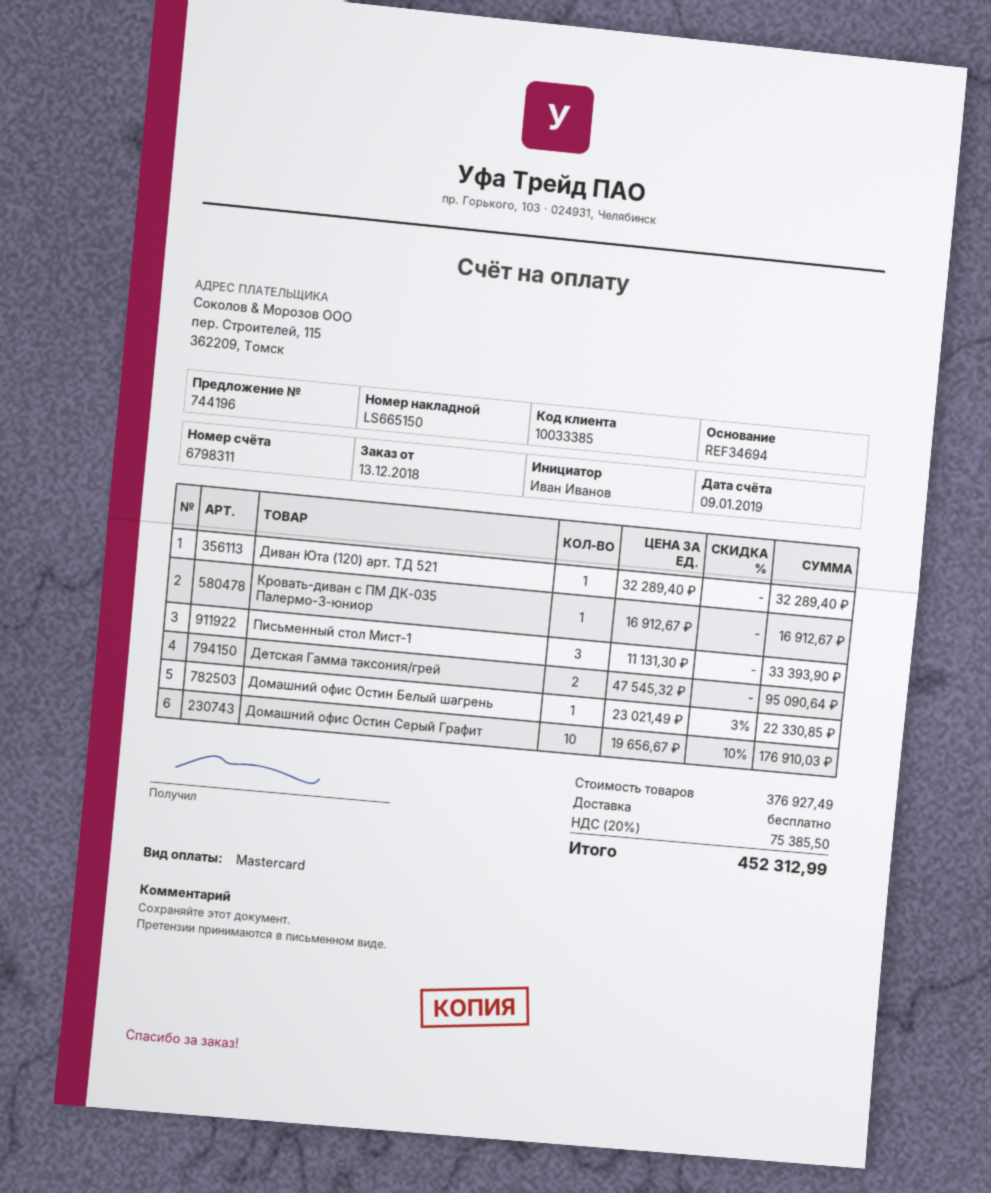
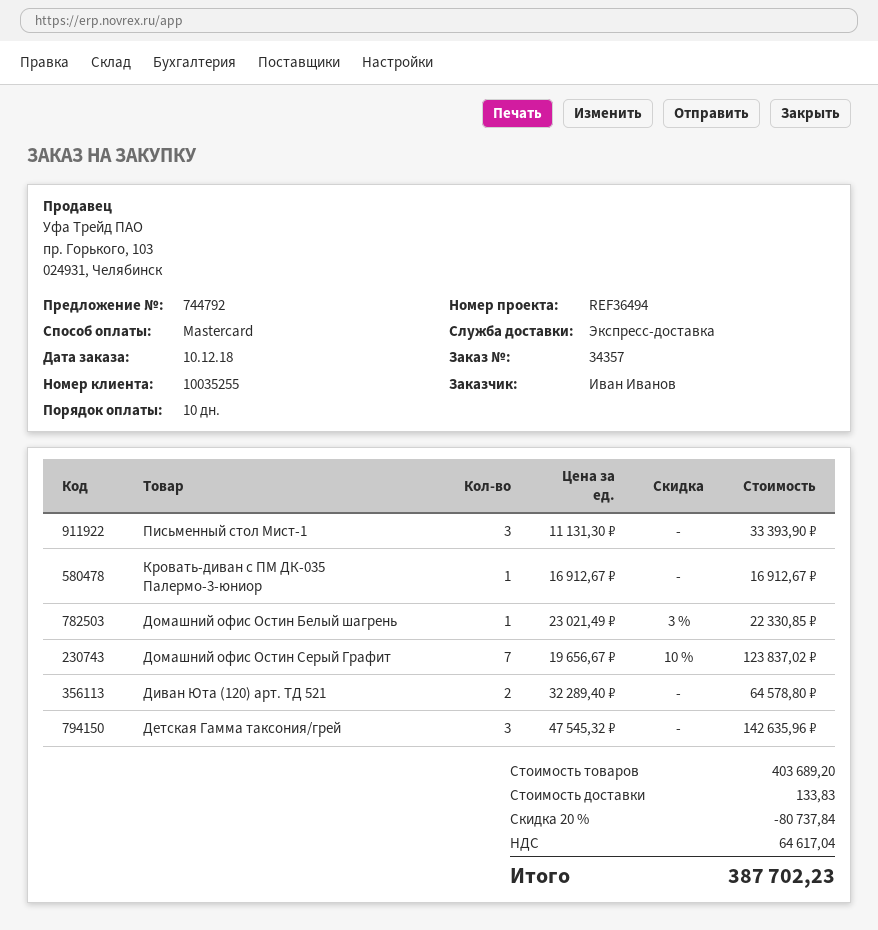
quote number: 744196 -> 744792
order date: 2018-12-13 -> 2018-12-10
customer number: 10033385 -> 10035255
reference: REF34694 -> REF36494
Диван Юта (120) арт. ТД 521: 1 x 32289.40 = 32289.40 -> 2 x 32289.40 = 64578.80
Детская Гамма таксония/грей: 2 x 47545.32 = 95090.64 -> 3 x 47545.32 = 142635.96
Домашний офис Остин Серый Графит: 10 x 19656.67 - 10% = 176910.03 -> 7 x 19656.67 - 10% = 123837.02
subtotal: 376927.49 -> 403689.20
discount: none -> 20% = 80737.84
shipping: 0.00 -> 133.83
tax: 75385.50 -> 64617.04
total: 452312.99 -> 387702.23

